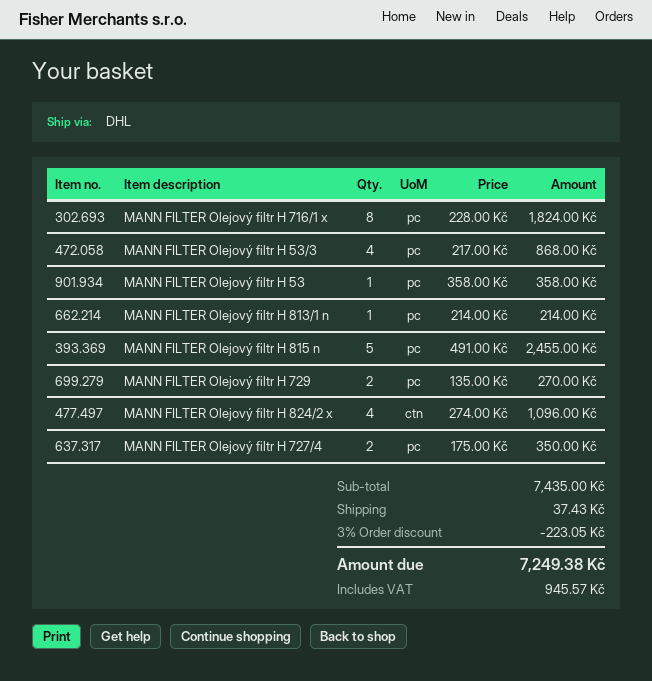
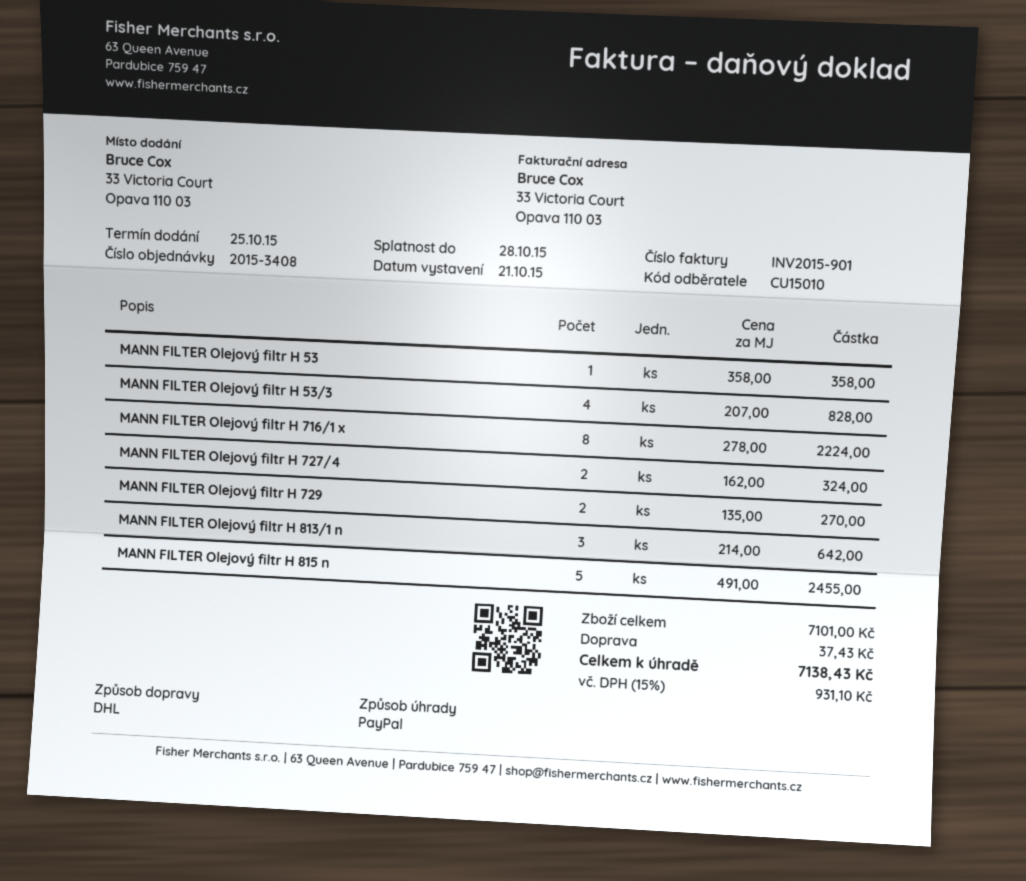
MANN FILTER Olejový filtr H 716/1 x: 8 x 228.00 = 1824.00 -> 8 x 278.00 = 2224.00
MANN FILTER Olejový filtr H 53/3: 4 x 217.00 = 868.00 -> 4 x 207.00 = 828.00
MANN FILTER Olejový filtr H 813/1 n: 1 x 214.00 = 214.00 -> 3 x 214.00 = 642.00
MANN FILTER Olejový filtr H 824/2 x: 4 x 274.00 = 1096.00 -> none
MANN FILTER Olejový filtr H 727/4: 2 x 175.00 = 350.00 -> 2 x 162.00 = 324.00
subtotal: 7435.00 -> 7101.00
discount: 3% = 223.05 -> none
tax: 945.57 -> 931.10
total: 7249.38 -> 7138.43

